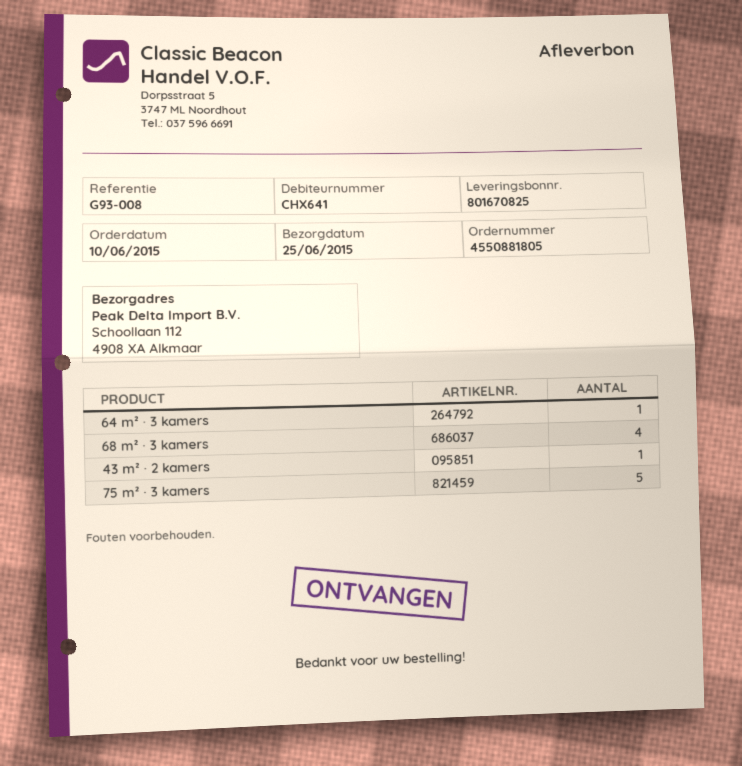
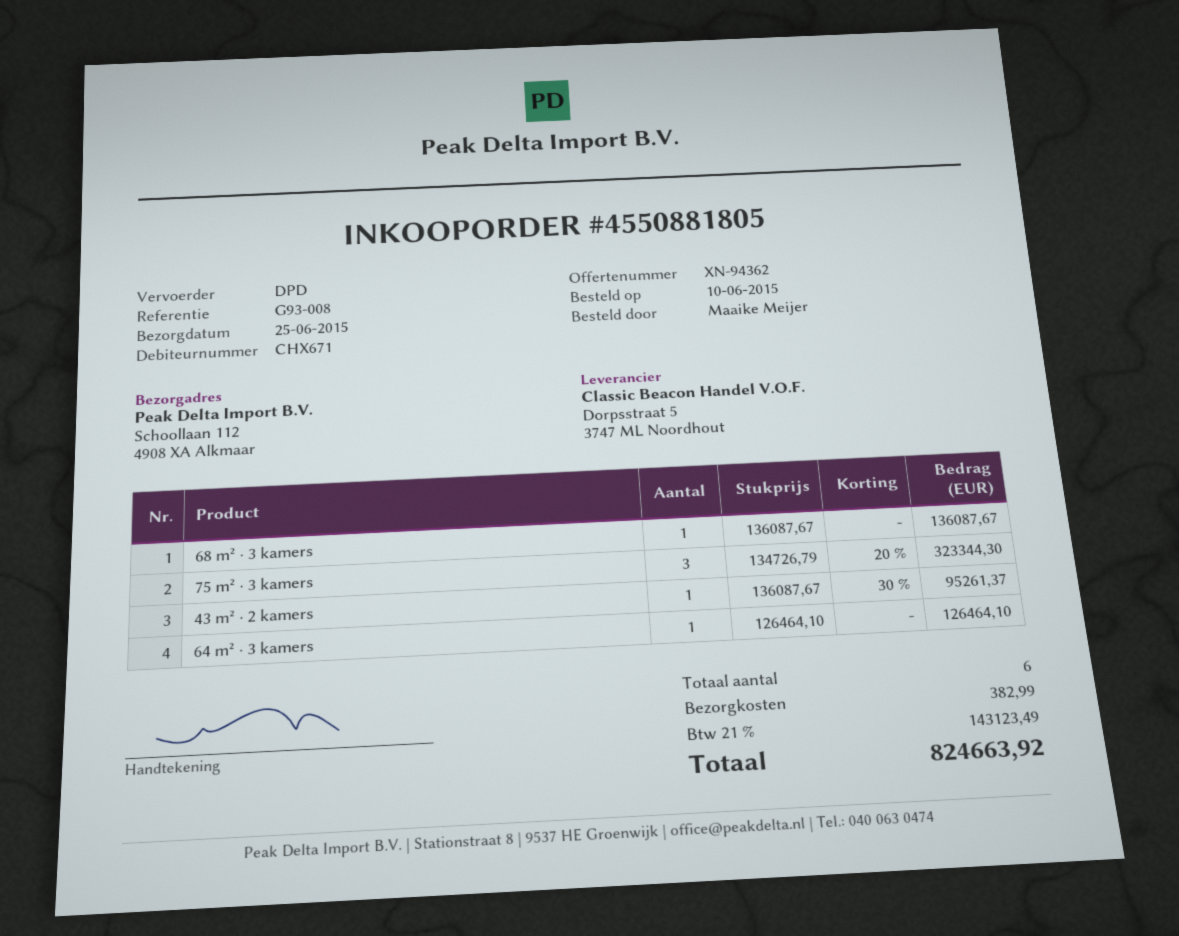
customer number: CHX641 -> CHX671
68 m² · 3 kamers: 4 -> 1
75 m² · 3 kamers: 5 -> 3

